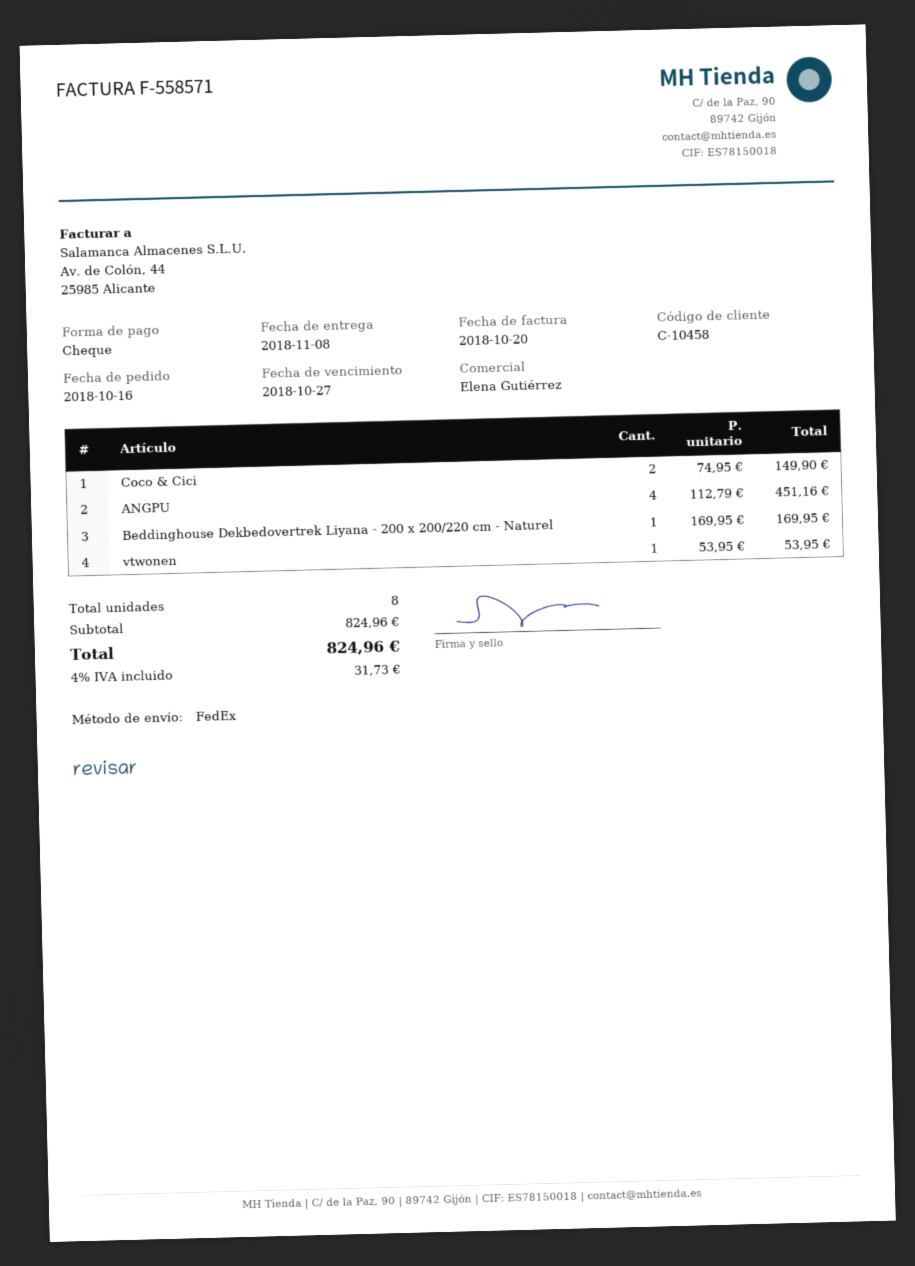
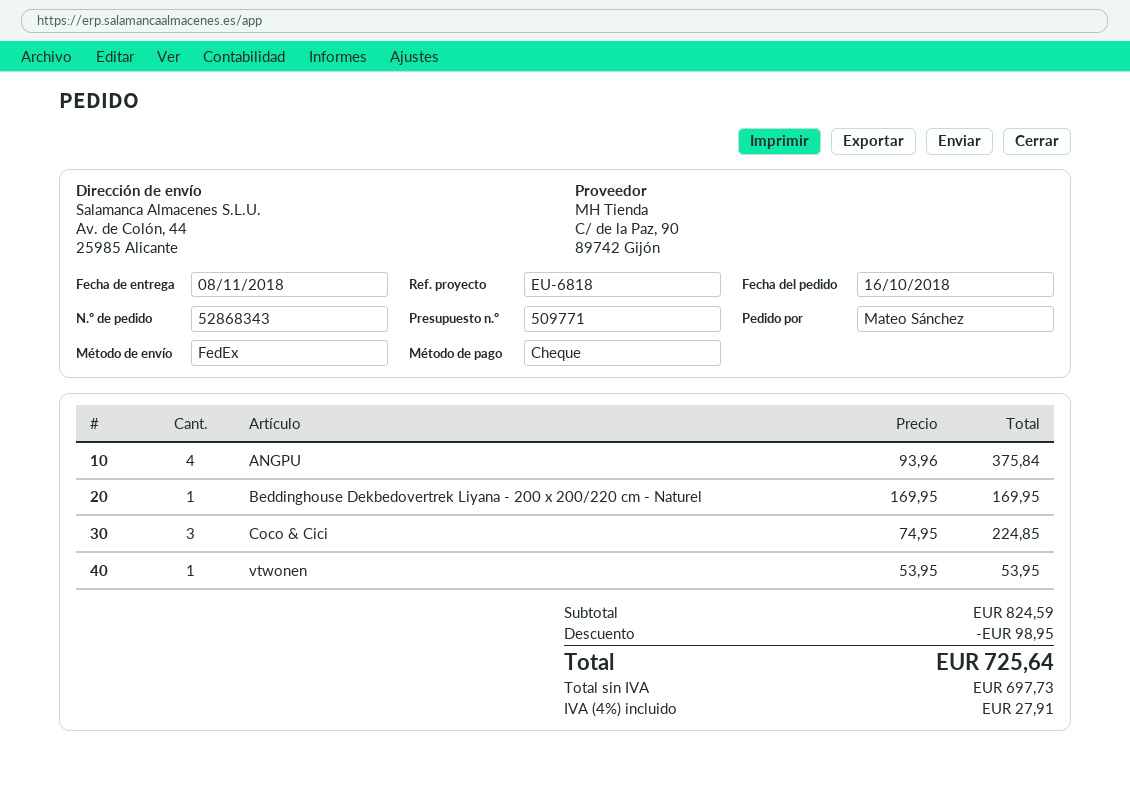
Coco & Cici: 2 x 74.95 = 149.90 -> 3 x 74.95 = 224.85
ANGPU: 4 x 112.79 = 451.16 -> 4 x 93.96 = 375.84
subtotal: 824.96 -> 824.59
discount: none -> 98.95
tax: 4% = 31.73 -> 4% = 27.91
total: 824.96 -> 725.64

